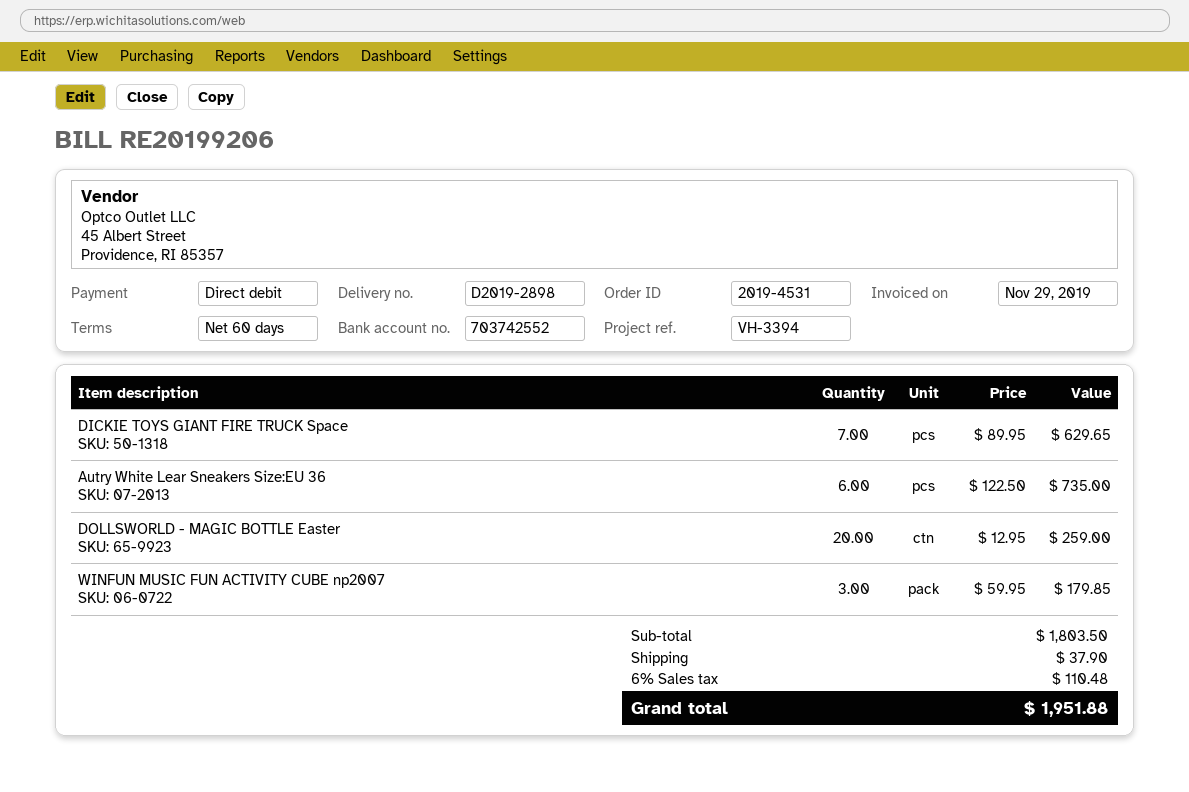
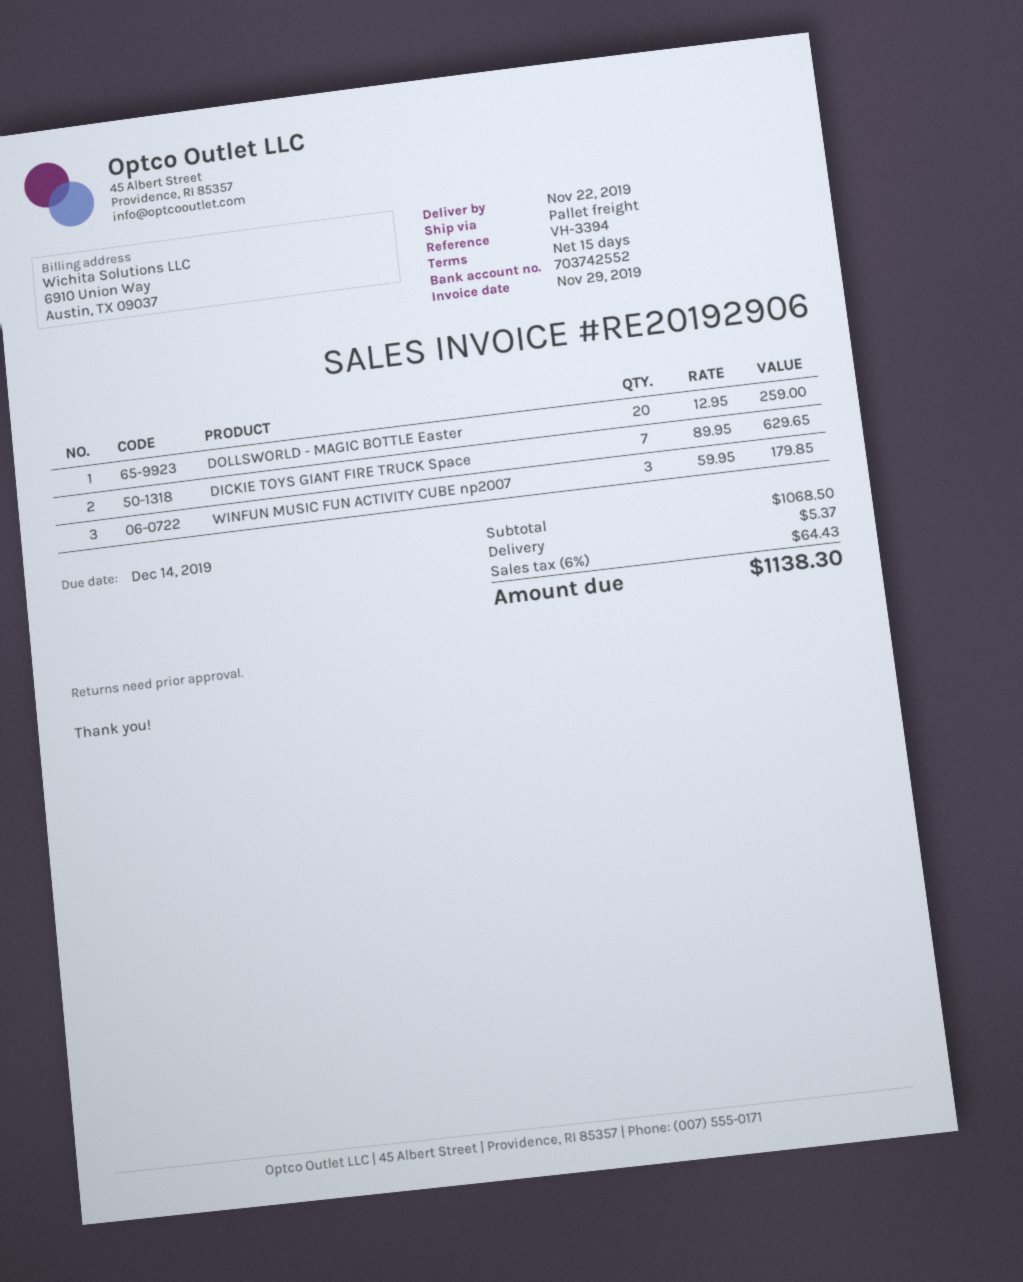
invoice number: RE20199206 -> RE20192906
payment terms: 60 days -> 15 days
Autry White Lear Sneakers Size:EU 36: 6 x 122.50 = 735.00 -> none
subtotal: 1803.50 -> 1068.50
shipping: 37.90 -> 5.37
tax: 6% = 110.48 -> 6% = 64.43
total: 1951.88 -> 1138.30

